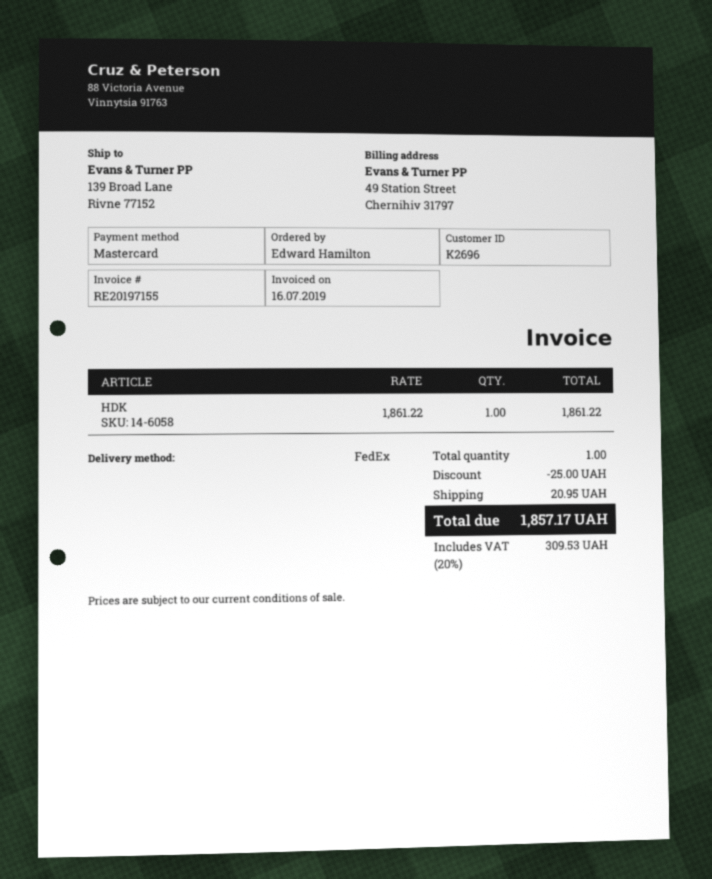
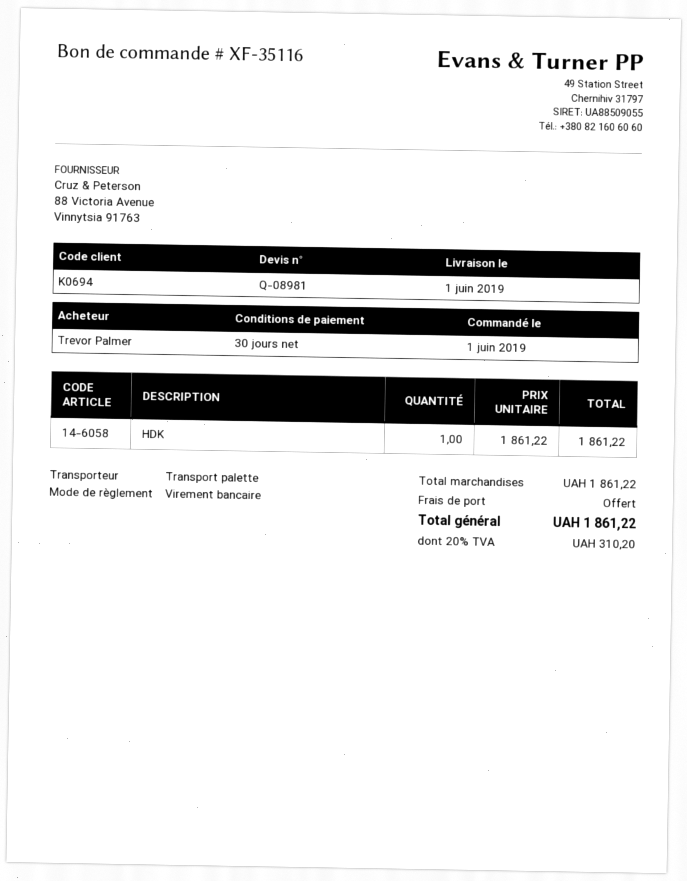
customer number: K2696 -> K0694
ordered by: Edward Hamilton -> Trevor Palmer
payment method: Mastercard -> bank transfer
shipping method: FedEx -> pallet freight
discount: 25.00 -> none
shipping: 20.95 -> 0.00
tax: 20% = 309.53 -> 20% = 310.20
total: 1857.17 -> 1861.22

